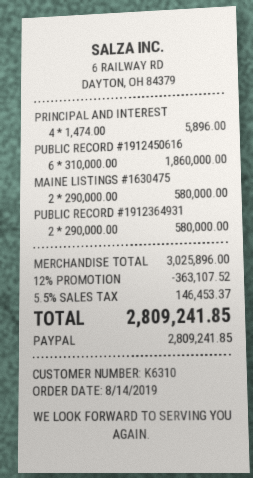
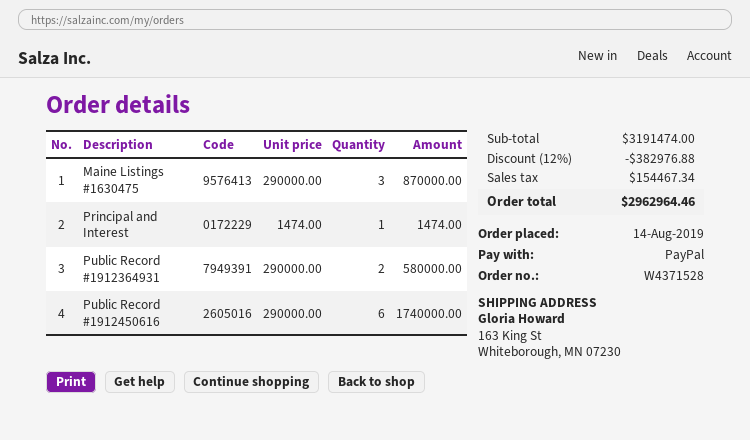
PRINCIPAL AND INTEREST: 4 x 1474.00 = 5896.00 -> 1 x 1474.00 = 1474.00
PUBLIC RECORD #1912450616: 6 x 310000.00 = 1860000.00 -> 6 x 290000.00 = 1740000.00
MAINE LISTINGS #1630475: 2 x 290000.00 = 580000.00 -> 3 x 290000.00 = 870000.00
subtotal: 3025896.00 -> 3191474.00
discount: 12% = 363107.52 -> 12% = 382976.88
tax: 146453.37 -> 154467.34
total: 2809241.85 -> 2962964.46

